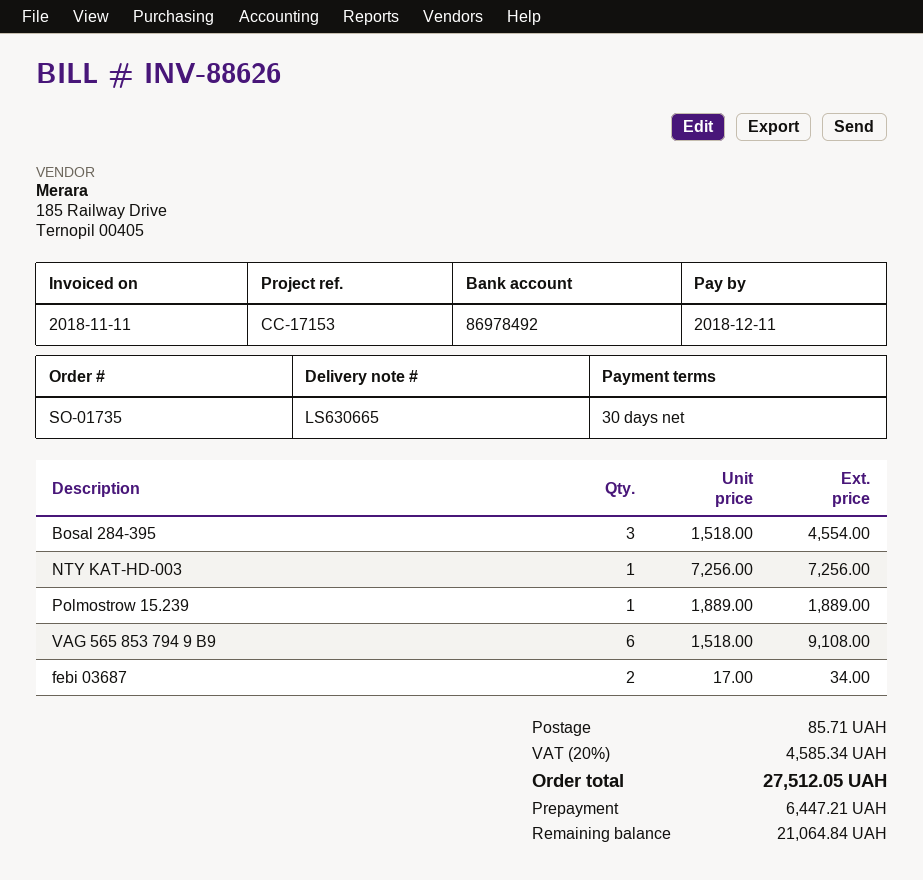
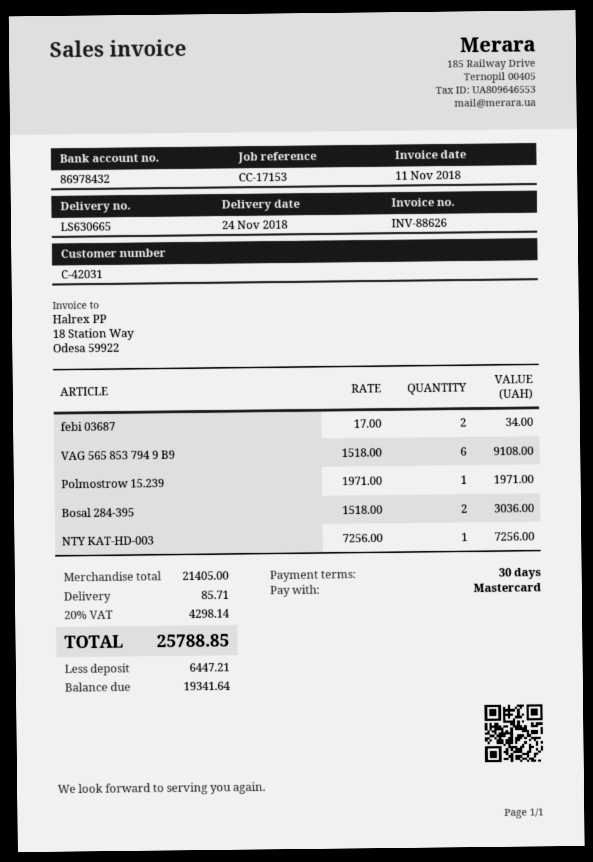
bank account: 86978492 -> 86978432
Bosal 284-395: 3 x 1518.00 = 4554.00 -> 2 x 1518.00 = 3036.00
Polmostrow 15.239: 1 x 1889.00 = 1889.00 -> 1 x 1971.00 = 1971.00
tax: 20% = 4585.34 -> 20% = 4298.14
total: 27512.05 -> 25788.85
balance: 21064.84 -> 19341.64

